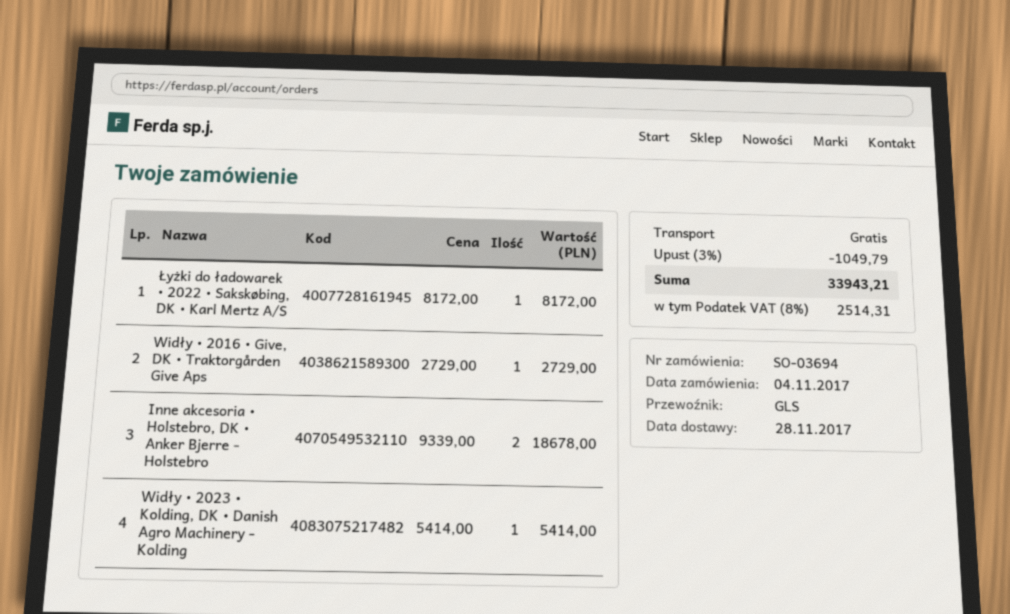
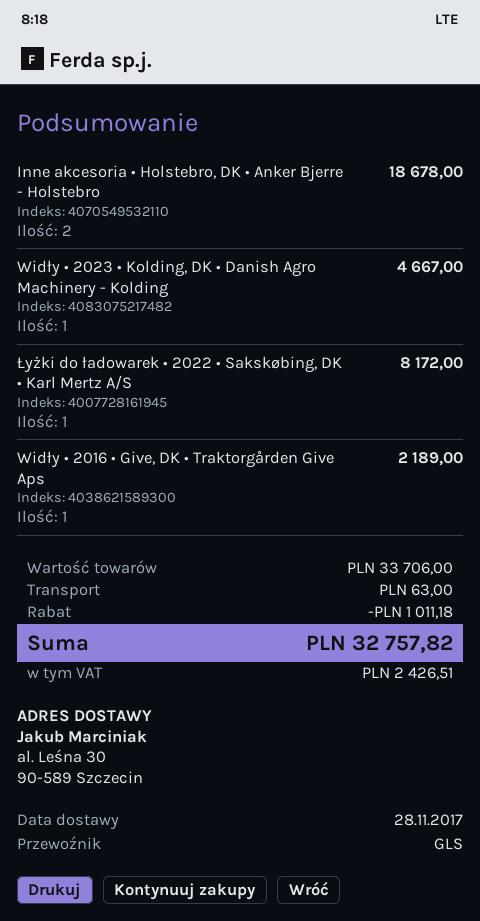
Widły • 2016 • Give, DK • Traktorgården Give Aps: 1 for 2729.00 -> 1 for 2189.00
Widły • 2023 • Kolding, DK • Danish Agro Machinery - Kolding: 1 for 5414.00 -> 1 for 4667.00
discount: 1049.79 -> 1011.18
shipping: 0.00 -> 63.00
tax: 2514.31 -> 2426.51
total: 33943.21 -> 32757.82

